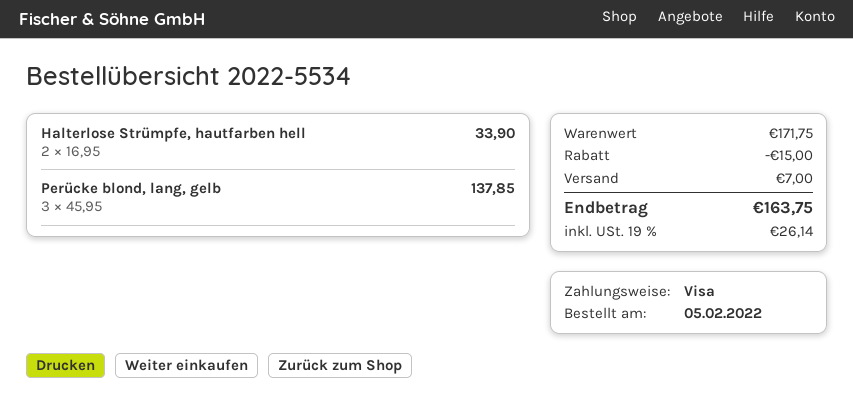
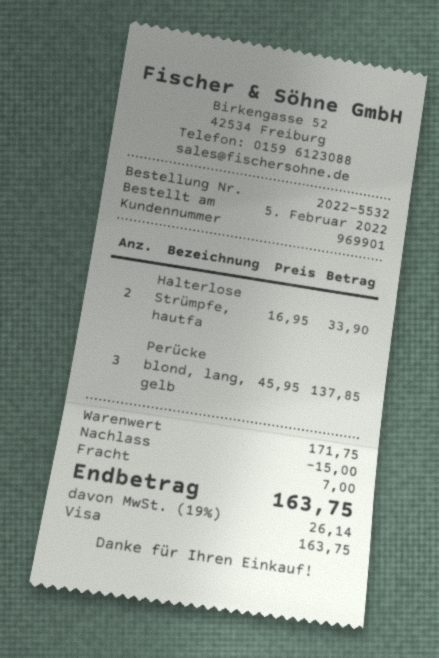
order number: 2022-5534 -> 2022-5532

